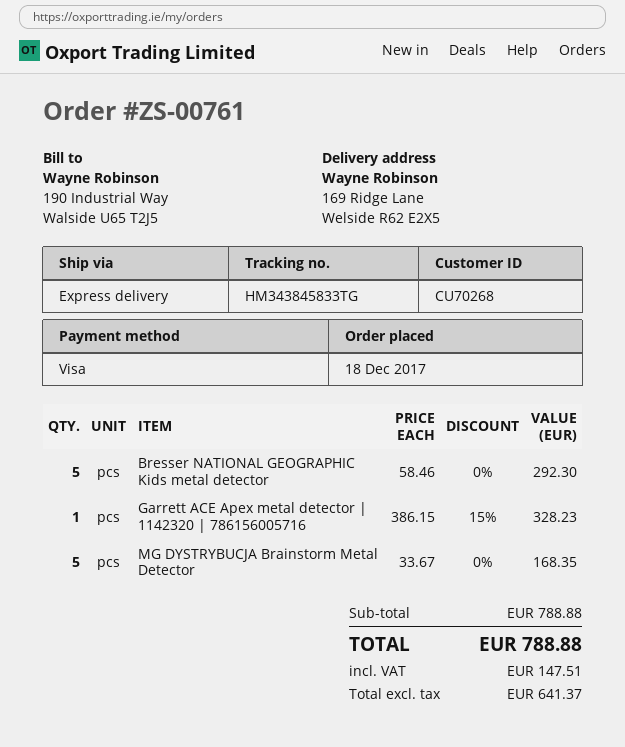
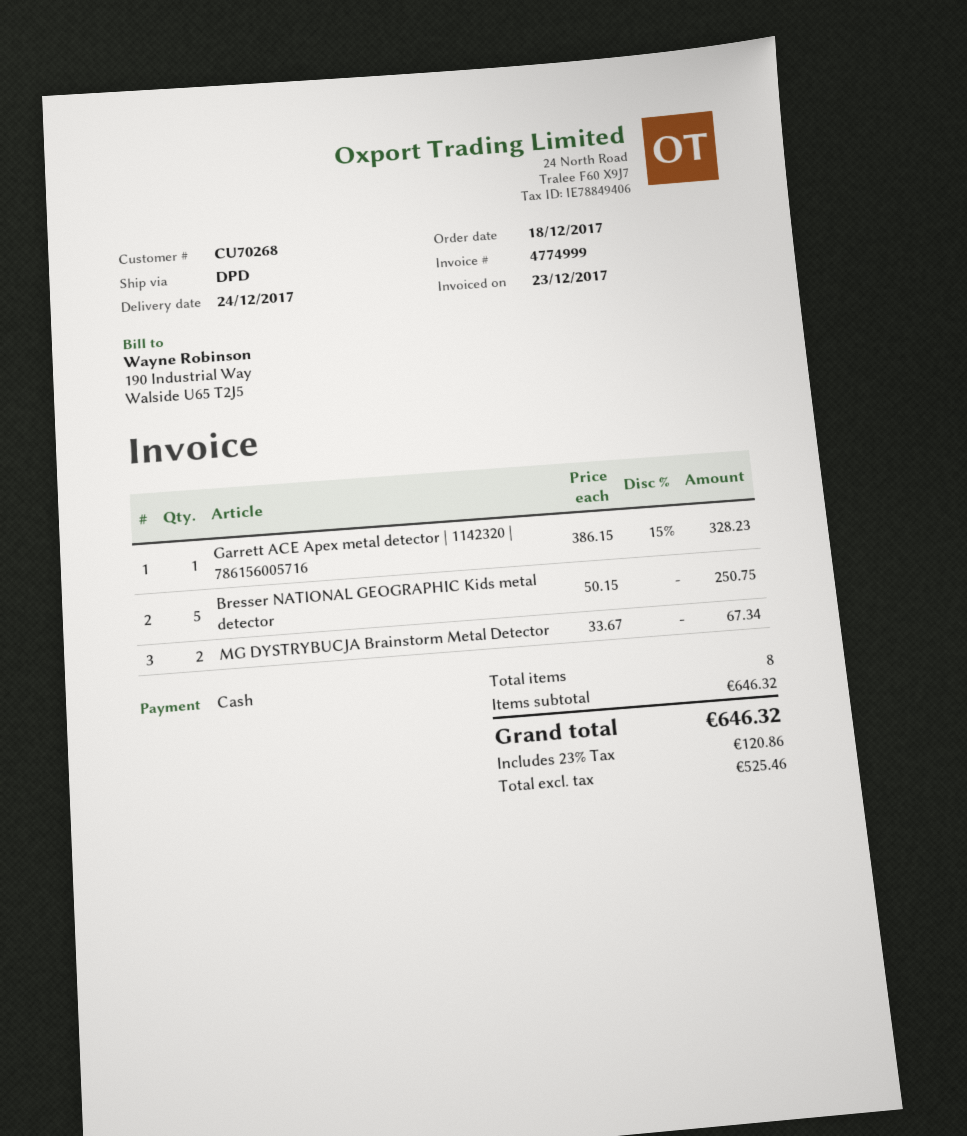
payment method: Visa -> cash
shipping method: express -> DPD
Bresser NATIONAL GEOGRAPHIC Kids metal detector: 5 x 58.46 = 292.30 -> 5 x 50.15 = 250.75
MG DYSTRYBUCJA Brainstorm Metal Detector: 5 x 33.67 = 168.35 -> 2 x 33.67 = 67.34
subtotal: 788.88 -> 646.32
net: 641.37 -> 525.46
tax: 147.51 -> 120.86
total: 788.88 -> 646.32

